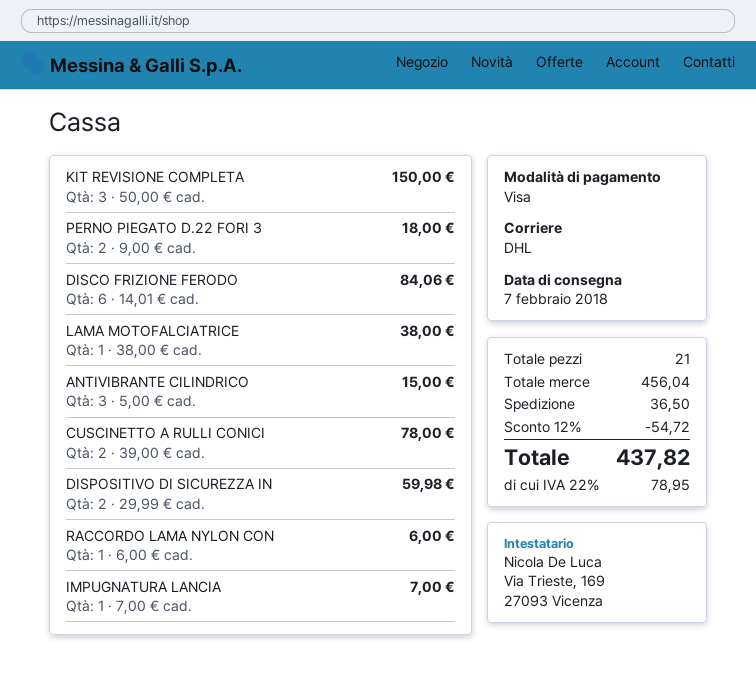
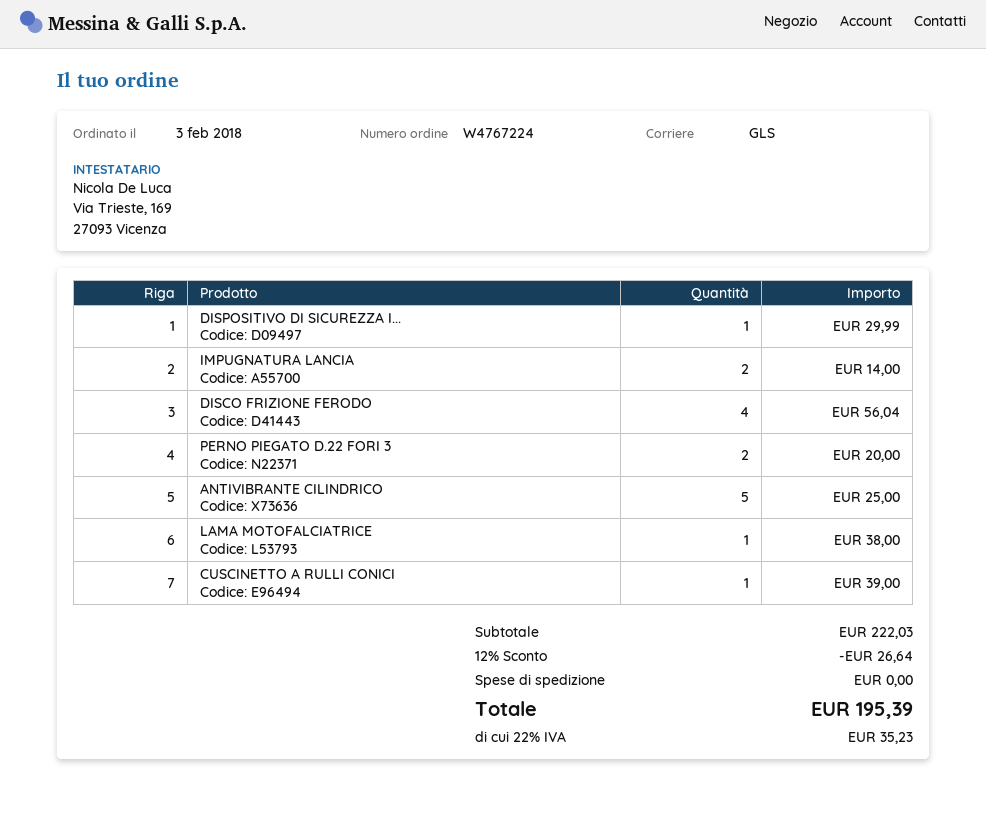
shipping method: DHL -> GLS
KIT REVISIONE COMPLETA: 3 for 150.00 -> none
PERNO PIEGATO D.22 FORI 3: 2 for 18.00 -> 2 for 20.00
DISCO FRIZIONE FERODO: 6 for 84.06 -> 4 for 56.04
ANTIVIBRANTE CILINDRICO: 3 for 15.00 -> 5 for 25.00
CUSCINETTO A RULLI CONICI: 2 for 78.00 -> 1 for 39.00
DISPOSITIVO DI SICUREZZA IN: 2 for 59.98 -> 1 for 29.99
RACCORDO LAMA NYLON CON: 1 for 6.00 -> none
IMPUGNATURA LANCIA: 1 for 7.00 -> 2 for 14.00
subtotal: 456.04 -> 222.03
discount: 12% = 54.72 -> 12% = 26.64
shipping: 36.50 -> 0.00
tax: 22% = 78.95 -> 22% = 35.23
total: 437.82 -> 195.39

